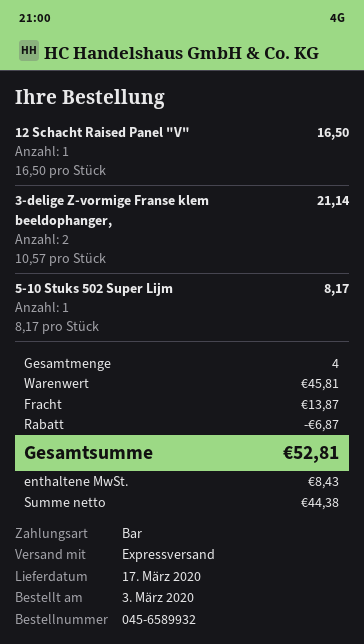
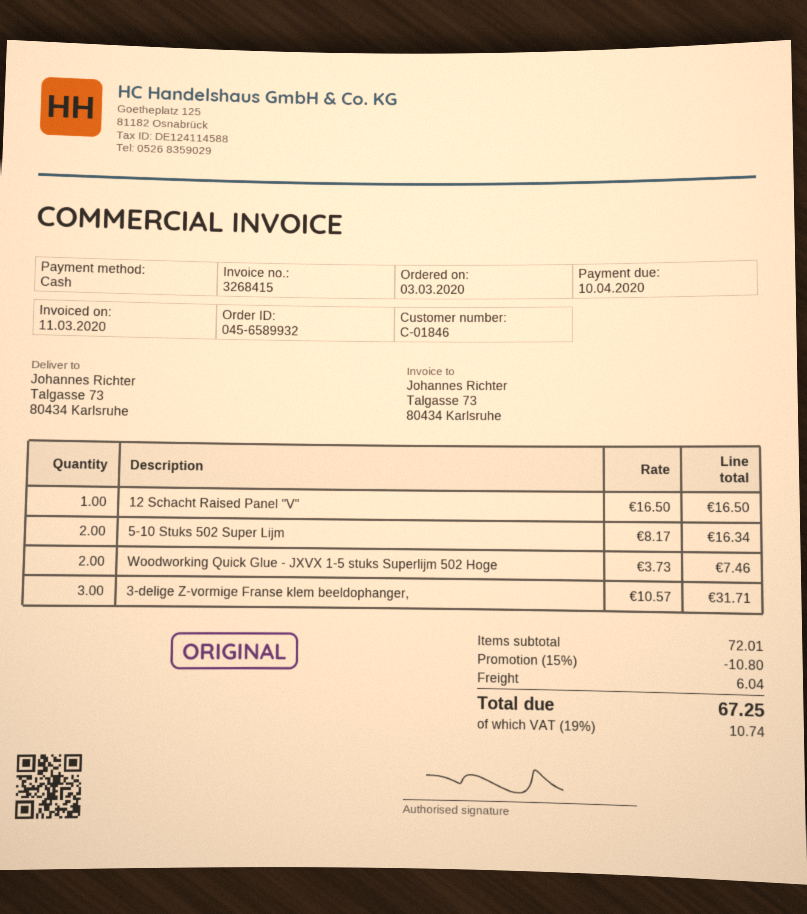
3-delige Z-vormige Franse klem beeldophanger,: 2 x 10.57 = 21.14 -> 3 x 10.57 = 31.71
5-10 Stuks 502 Super Lijm: 1 x 8.17 = 8.17 -> 2 x 8.17 = 16.34
Woodworking Quick Glue - JXVX 1-5 stuks Superlijm 502 Hoge: none -> 2 x 3.73 = 7.46
subtotal: 45.81 -> 72.01
discount: 6.87 -> 10.80
shipping: 13.87 -> 6.04
tax: 8.43 -> 10.74
total: 52.81 -> 67.25

